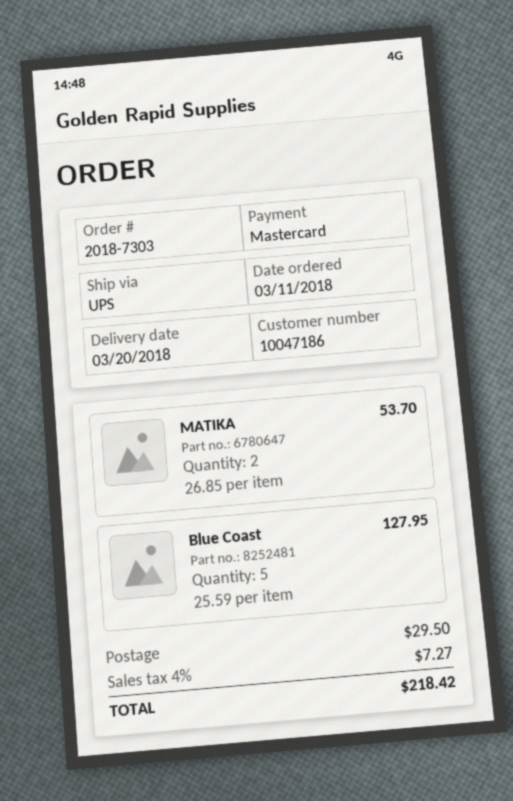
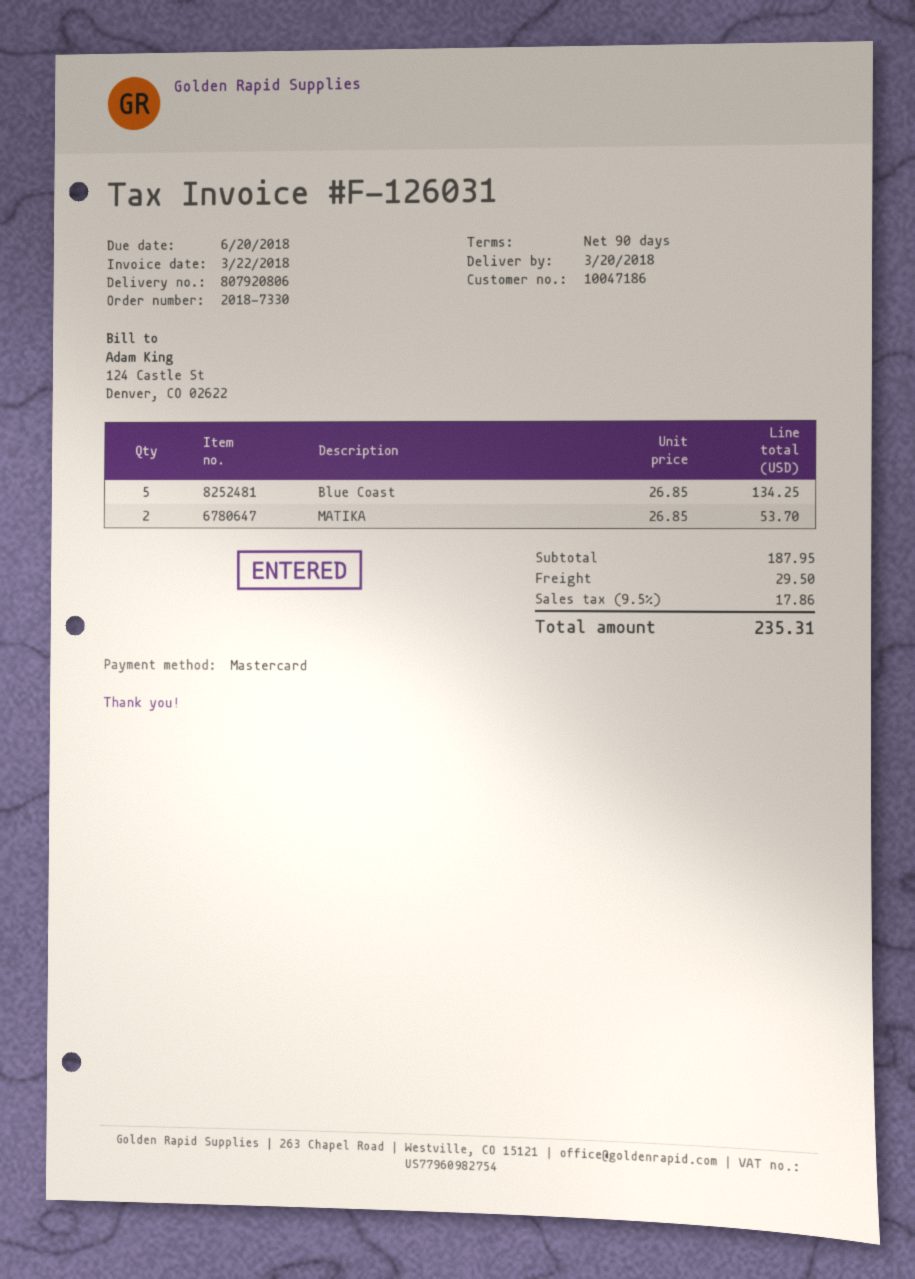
order number: 2018-7303 -> 2018-7330
Blue Coast: 5 x 25.59 = 127.95 -> 5 x 26.85 = 134.25
tax: 4% = 7.27 -> 9.5% = 17.86
total: 218.42 -> 235.31

